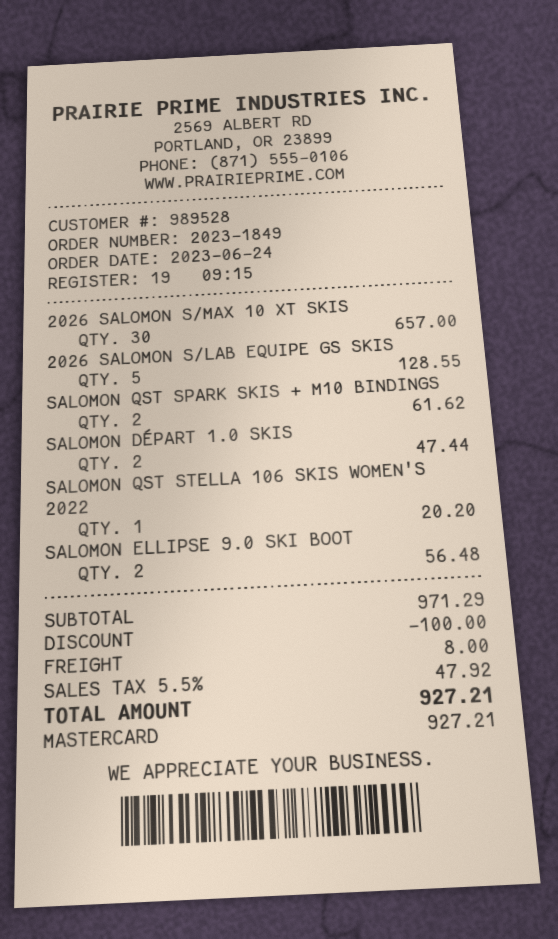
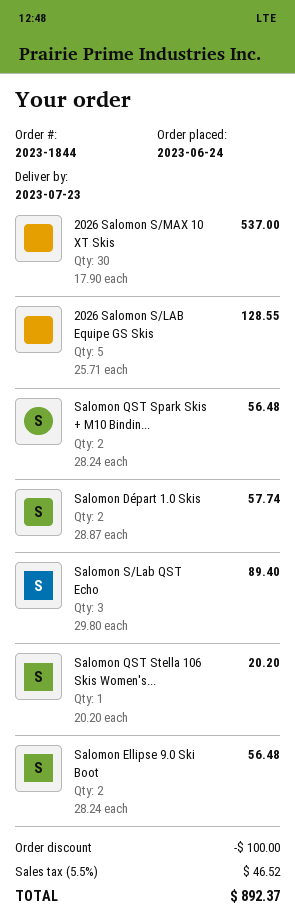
order number: 2023-1849 -> 2023-1844
2026 SALOMON S/MAX 10 XT SKIS: 30 for 657.00 -> 30 for 537.00
SALOMON QST SPARK SKIS + M10 BINDINGS: 2 for 61.62 -> 2 for 56.48
SALOMON DÉPART 1.0 SKIS: 2 for 47.44 -> 2 for 57.74
Salomon S/Lab QST Echo: none -> 3 for 89.40
shipping: 8.00 -> none
tax: 5.5% = 47.92 -> 5.5% = 46.52
total: 927.21 -> 892.37

